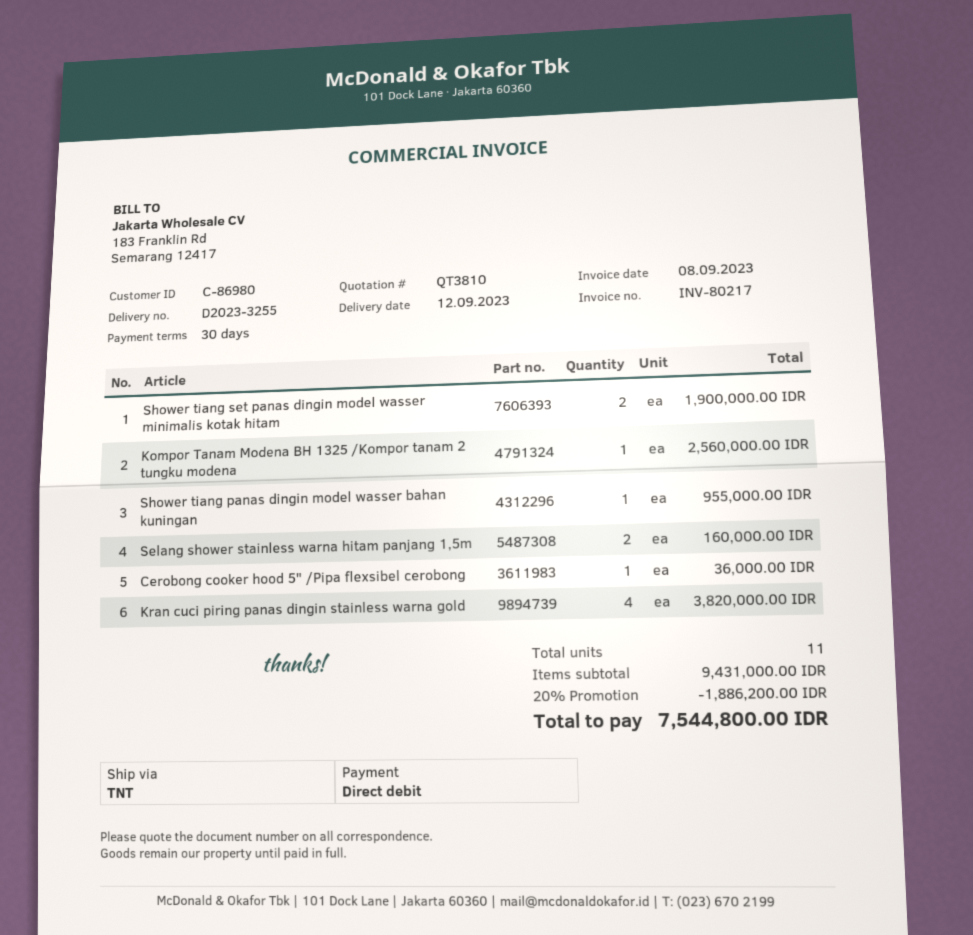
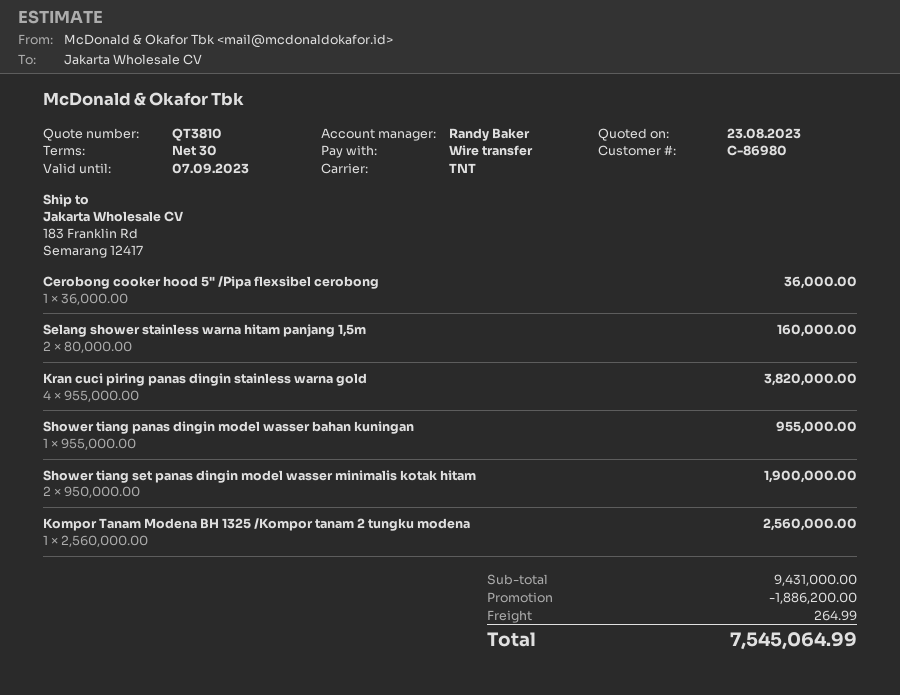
payment method: direct debit -> bank transfer
shipping: none -> 264.99
total: 7544800.00 -> 7545064.99

